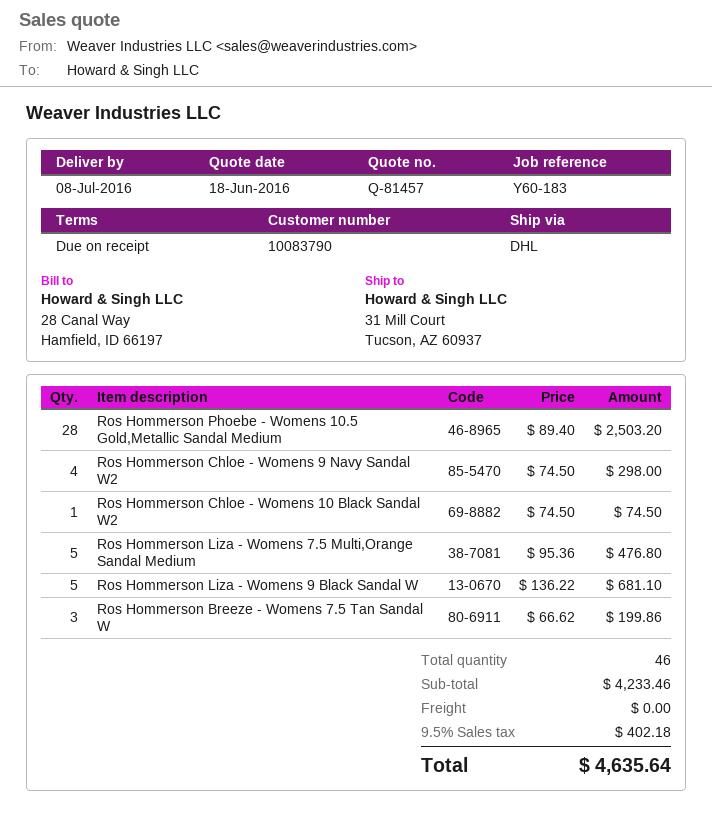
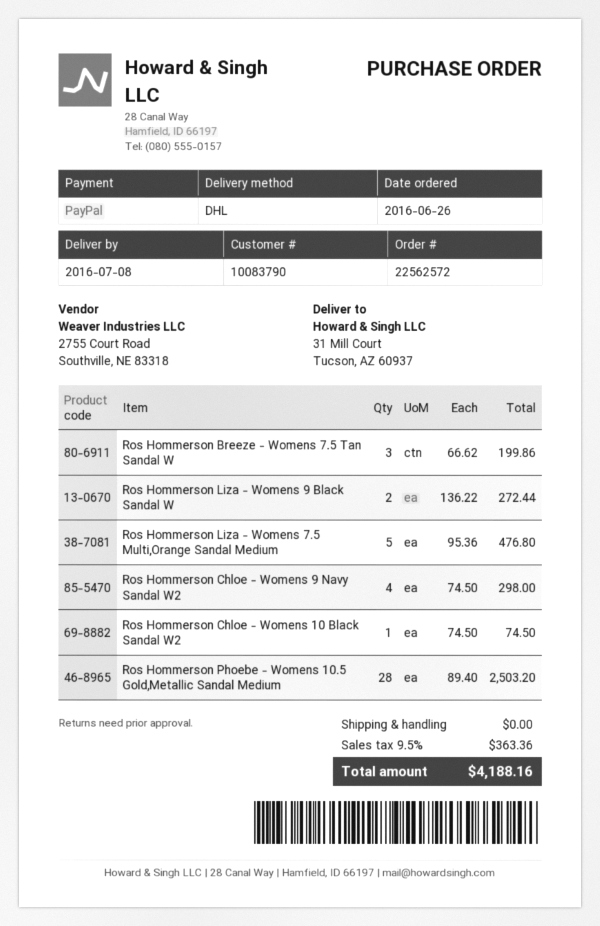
Ros Hommerson Liza - Womens 9 Black Sandal W: 5 x 136.22 = 681.10 -> 2 x 136.22 = 272.44
tax: 9.5% = 402.18 -> 9.5% = 363.36
total: 4635.64 -> 4188.16

